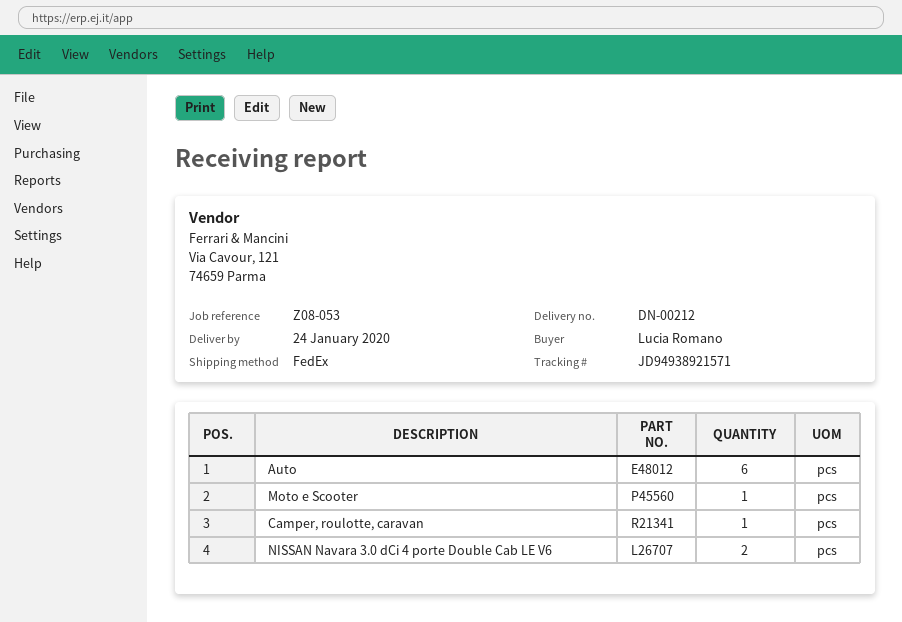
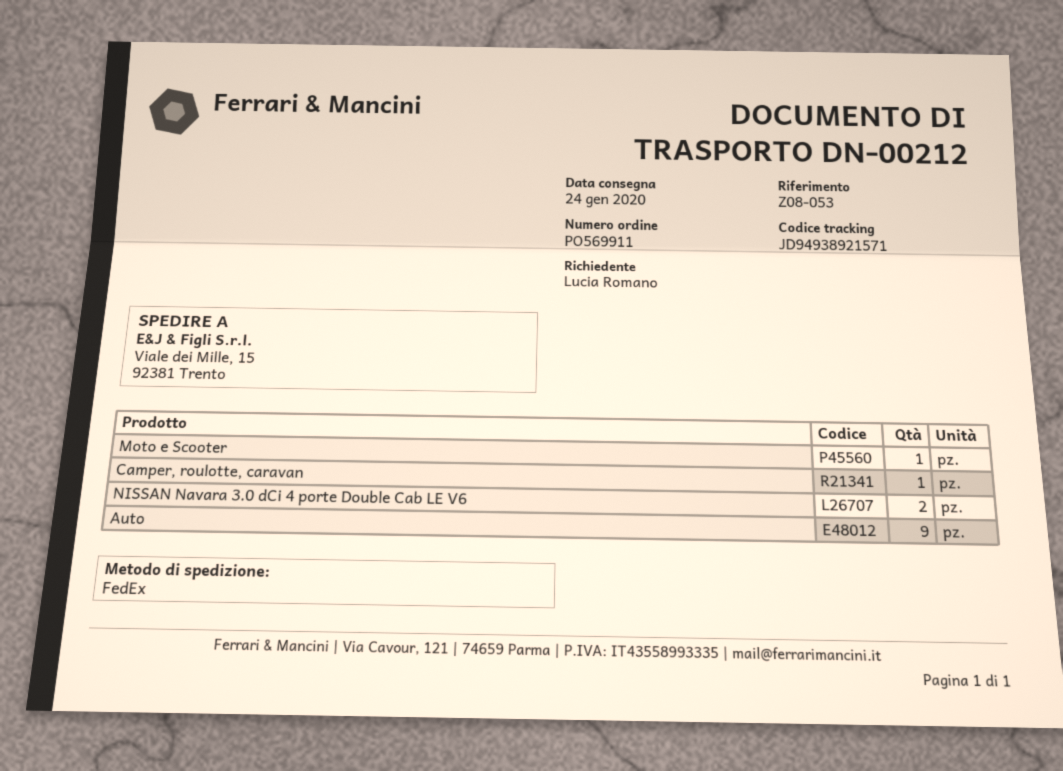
Auto: 6 -> 9

